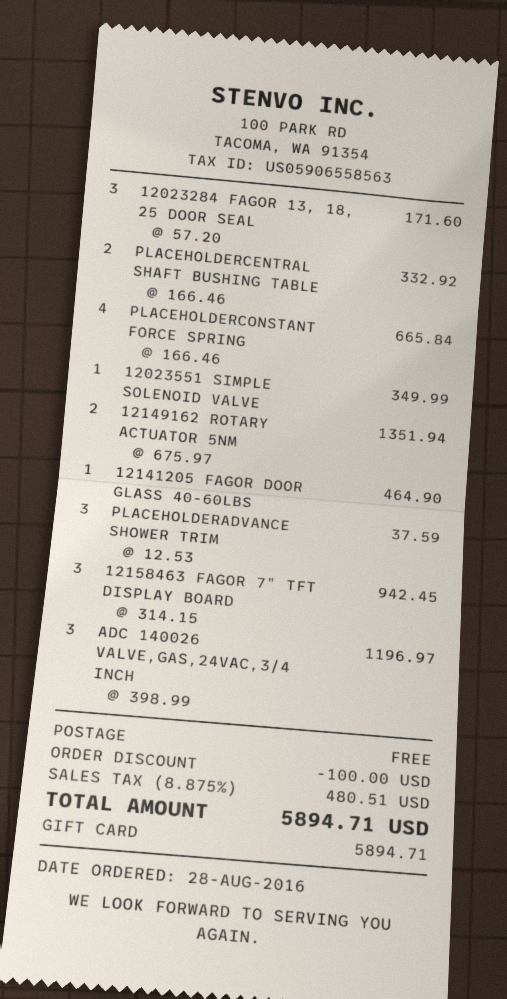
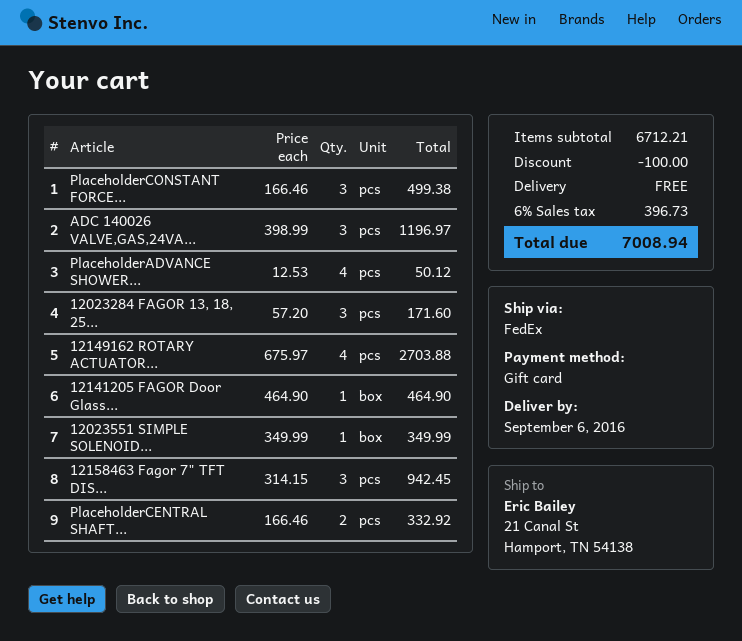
PLACEHOLDERCONSTANT FORCE SPRING: 4 x 166.46 = 665.84 -> 3 x 166.46 = 499.38
12149162 ROTARY ACTUATOR 5NM: 2 x 675.97 = 1351.94 -> 4 x 675.97 = 2703.88
PLACEHOLDERADVANCE SHOWER TRIM: 3 x 12.53 = 37.59 -> 4 x 12.53 = 50.12
tax: 8.875% = 480.51 -> 6% = 396.73
total: 5894.71 -> 7008.94

